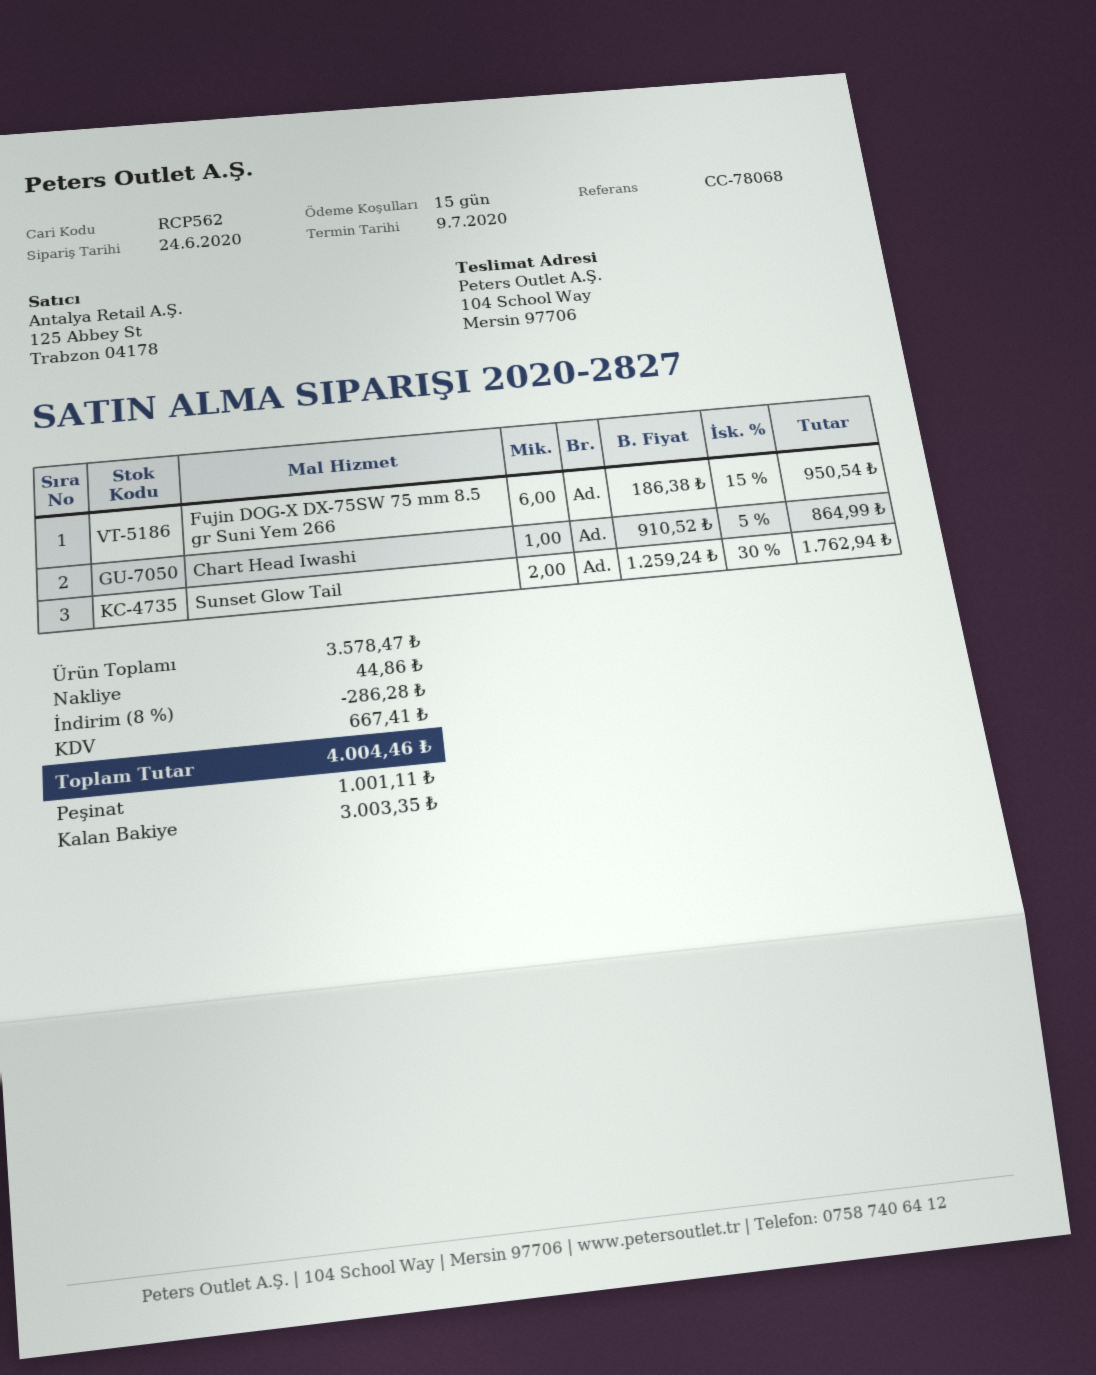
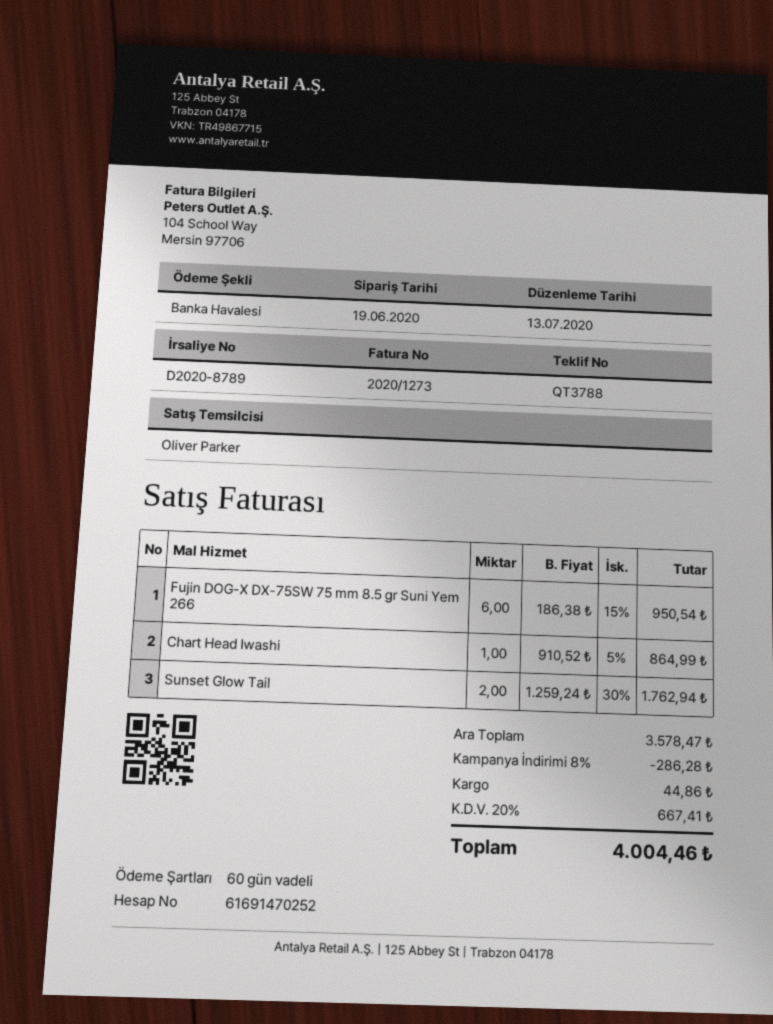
order date: 2020-06-24 -> 2020-06-19
payment terms: 15 days -> 60 days

